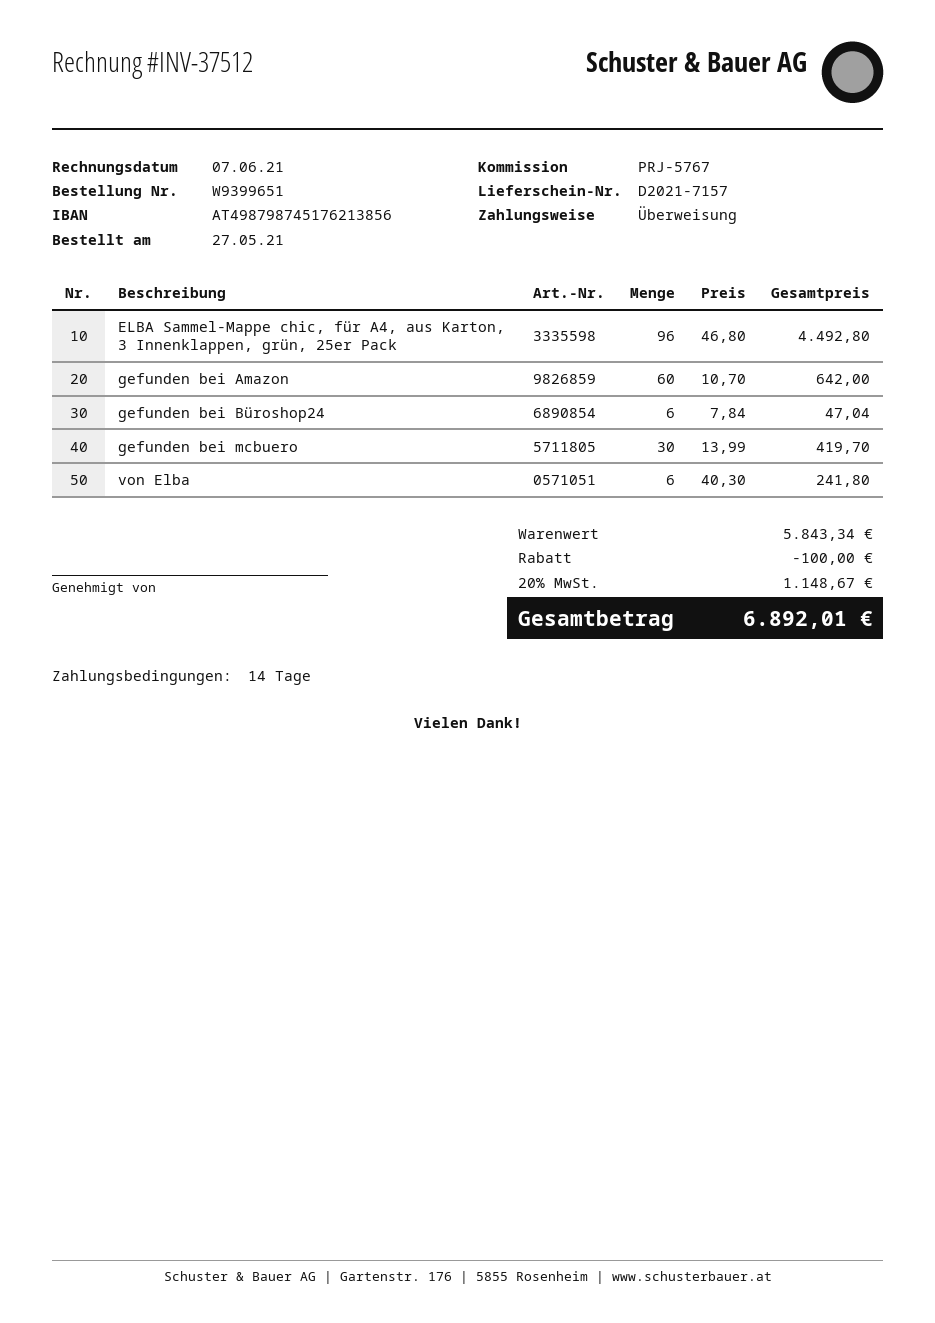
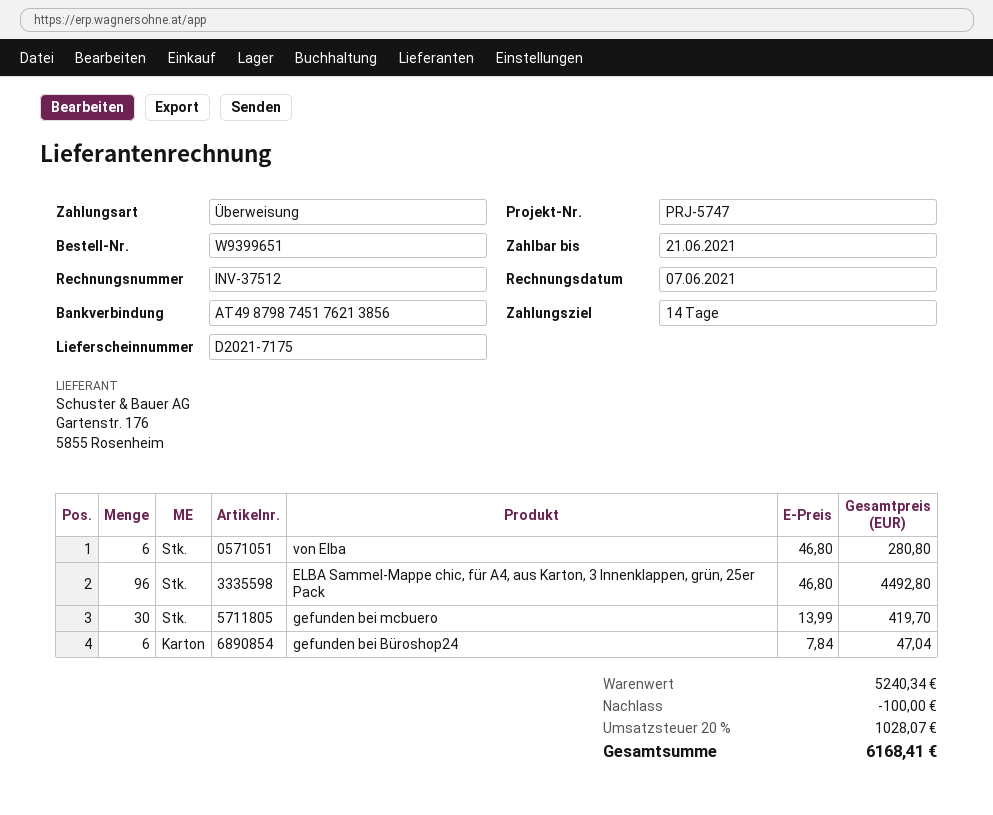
delivery note number: D2021-7157 -> D2021-7175
reference: PRJ-5767 -> PRJ-5747
gefunden bei Amazon: 60 x 10.70 = 642.00 -> none
von Elba: 6 x 40.30 = 241.80 -> 6 x 46.80 = 280.80
subtotal: 5843.34 -> 5240.34
tax: 20% = 1148.67 -> 20% = 1028.07
total: 6892.01 -> 6168.41

